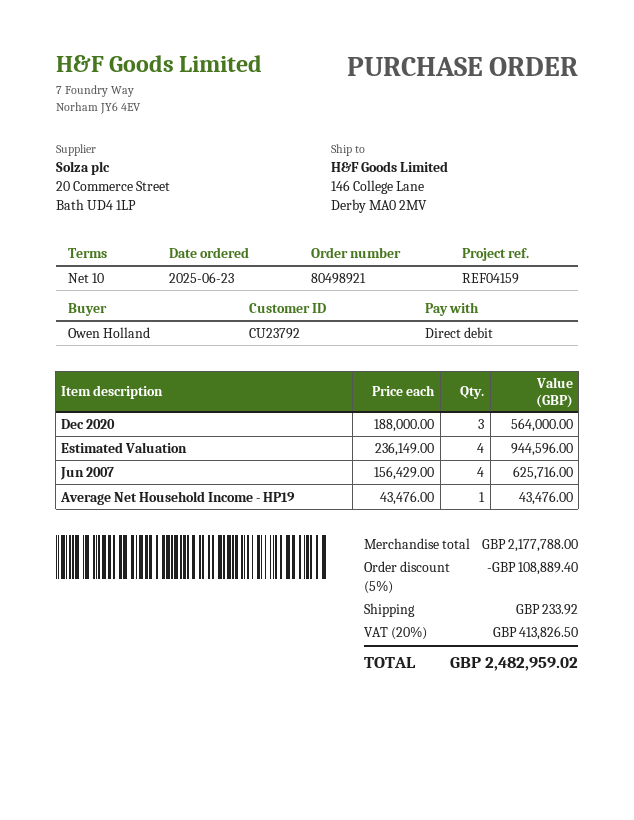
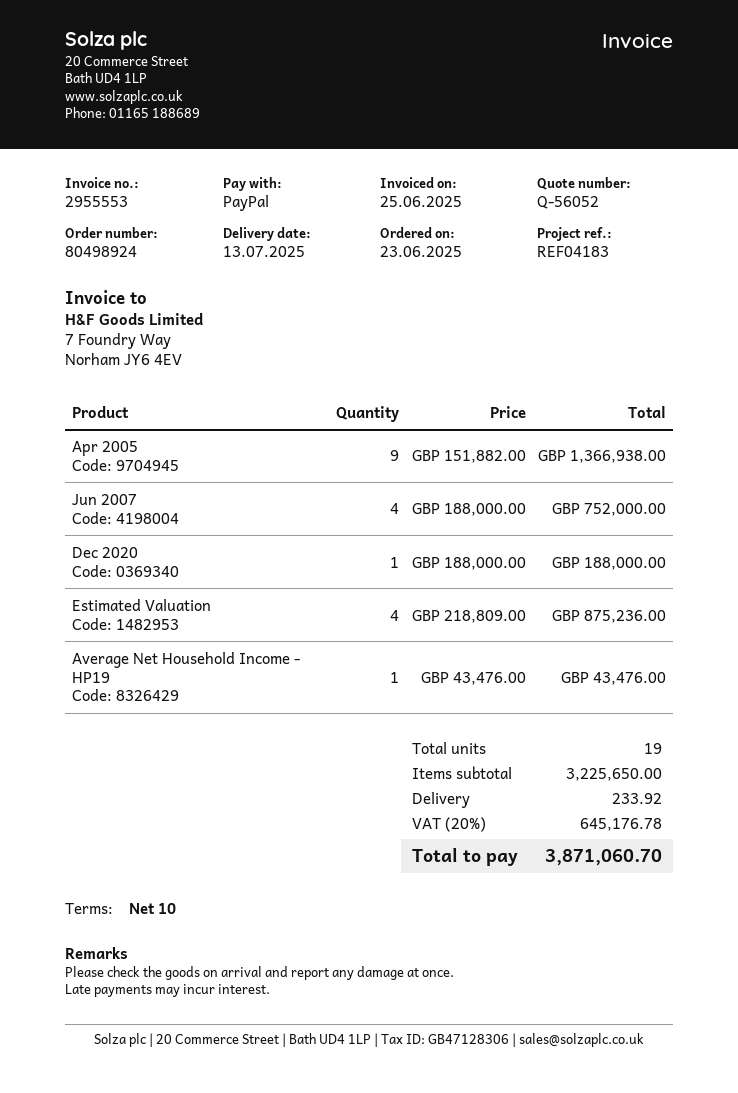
order number: 80498921 -> 80498924
reference: REF04159 -> REF04183
payment method: direct debit -> PayPal
Dec 2020: 3 x 188000.00 = 564000.00 -> 1 x 188000.00 = 188000.00
Estimated Valuation: 4 x 236149.00 = 944596.00 -> 4 x 218809.00 = 875236.00
Jun 2007: 4 x 156429.00 = 625716.00 -> 4 x 188000.00 = 752000.00
Apr 2005: none -> 9 x 151882.00 = 1366938.00
subtotal: 2177788.00 -> 3225650.00
discount: 5% = 108889.40 -> none
tax: 20% = 413826.50 -> 20% = 645176.78
total: 2482959.02 -> 3871060.70

